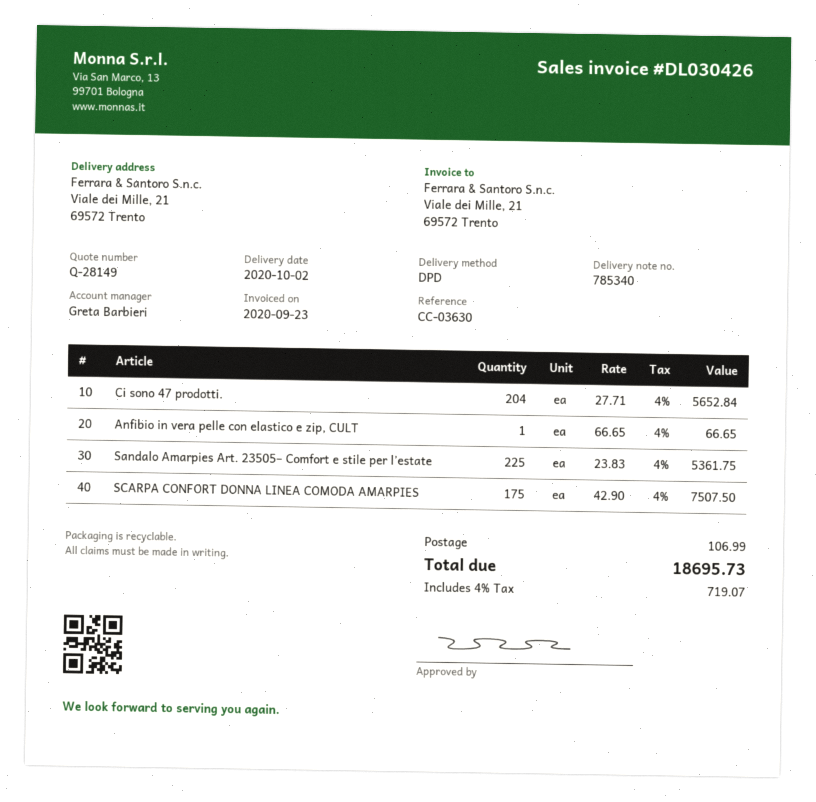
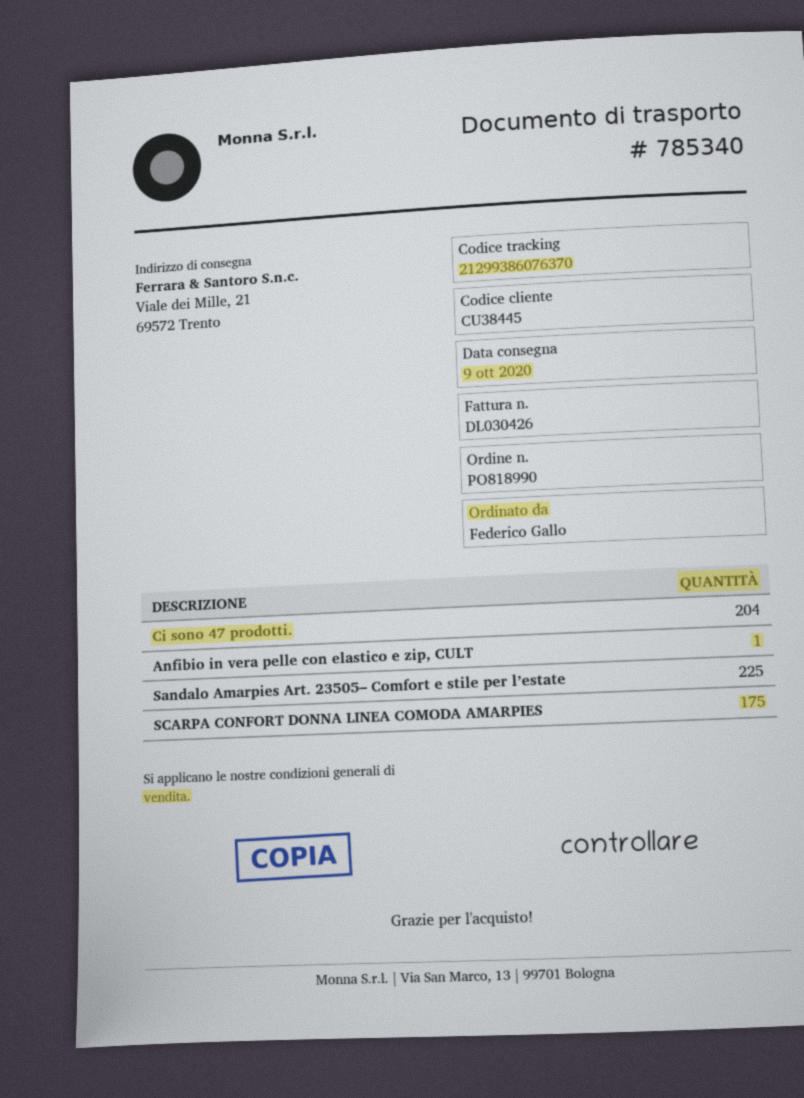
delivery date: 2020-10-02 -> 2020-10-09

